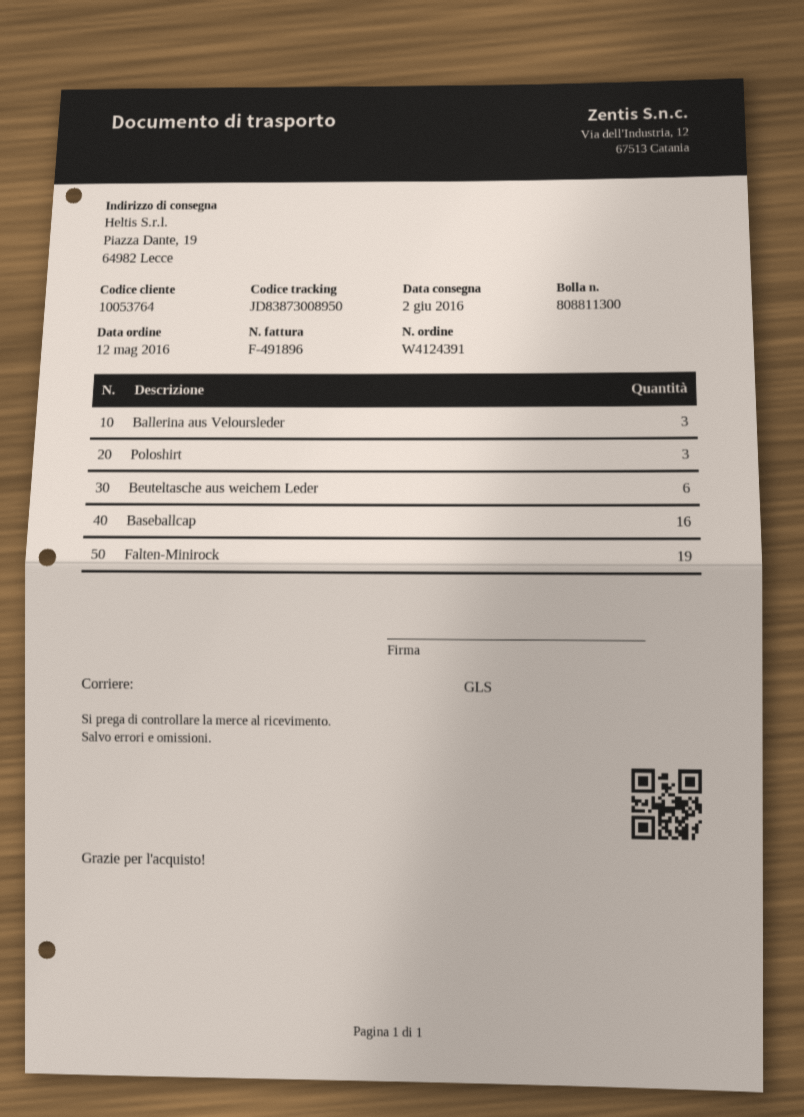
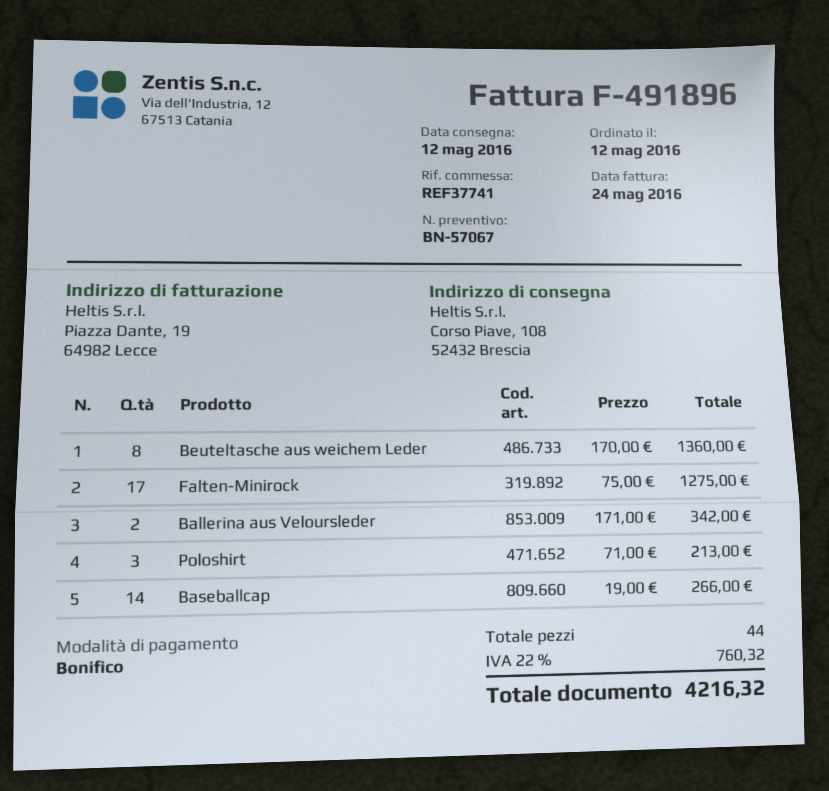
delivery date: 2016-06-02 -> 2016-05-12
ship to: Piazza Dante, 19, 64982 Lecce -> Corso Piave, 108, 52432 Brescia
Ballerina aus Veloursleder: 3 -> 2
Beuteltasche aus weichem Leder: 6 -> 8
Baseballcap: 16 -> 14
Falten-Minirock: 19 -> 17

